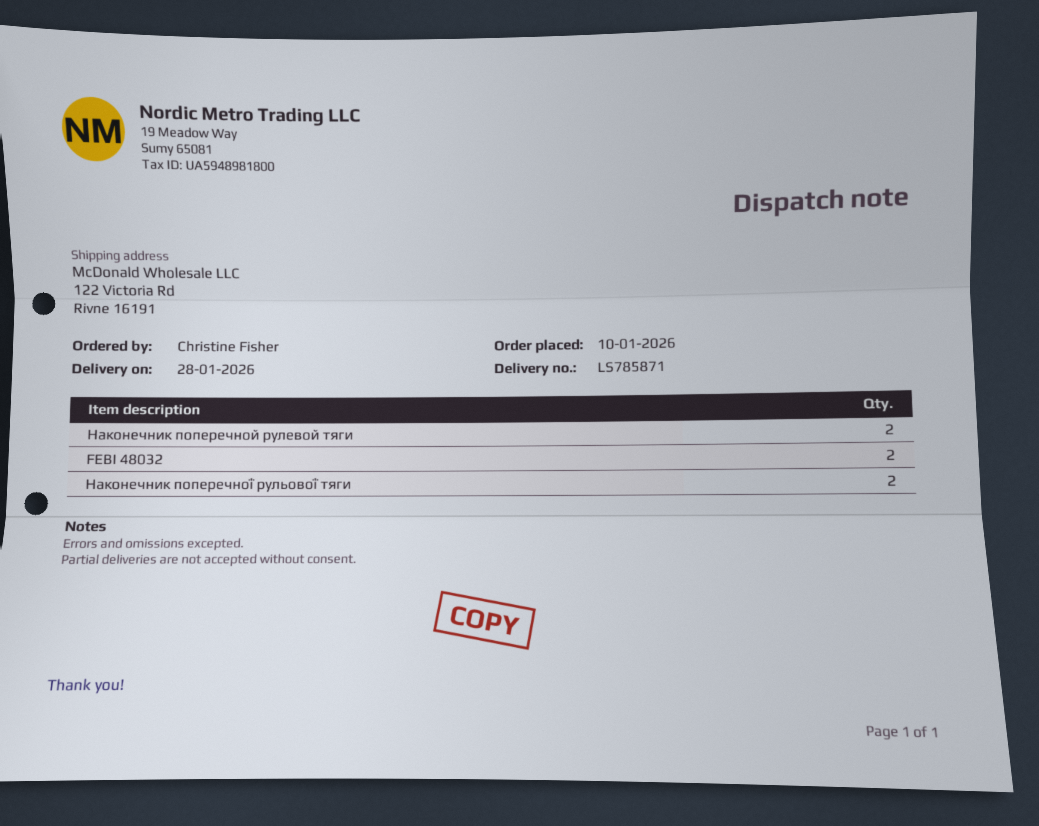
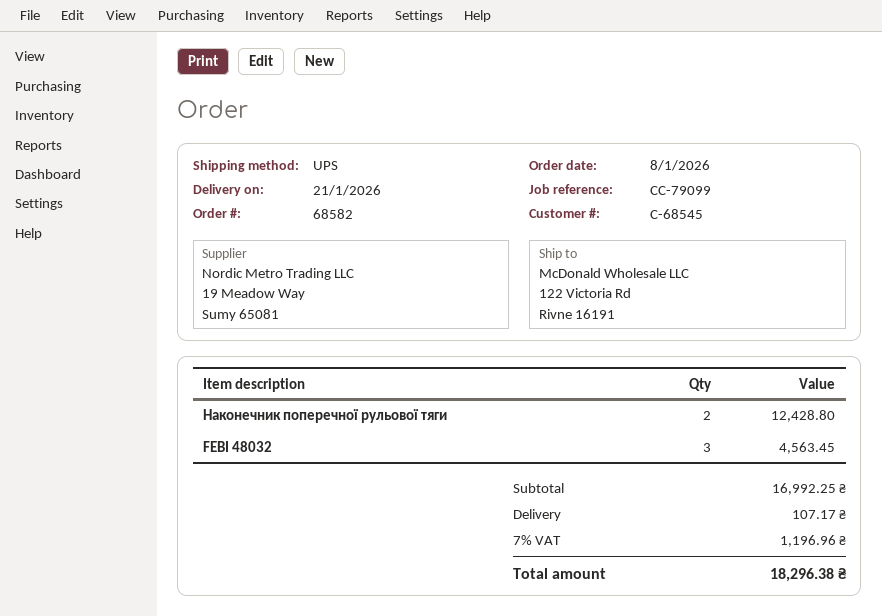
order date: 2026-01-10 -> 2026-01-08
delivery date: 2026-01-28 -> 2026-01-21
Наконечник поперечной рулевой тяги: 2 -> none
FEBI 48032: 2 -> 3

